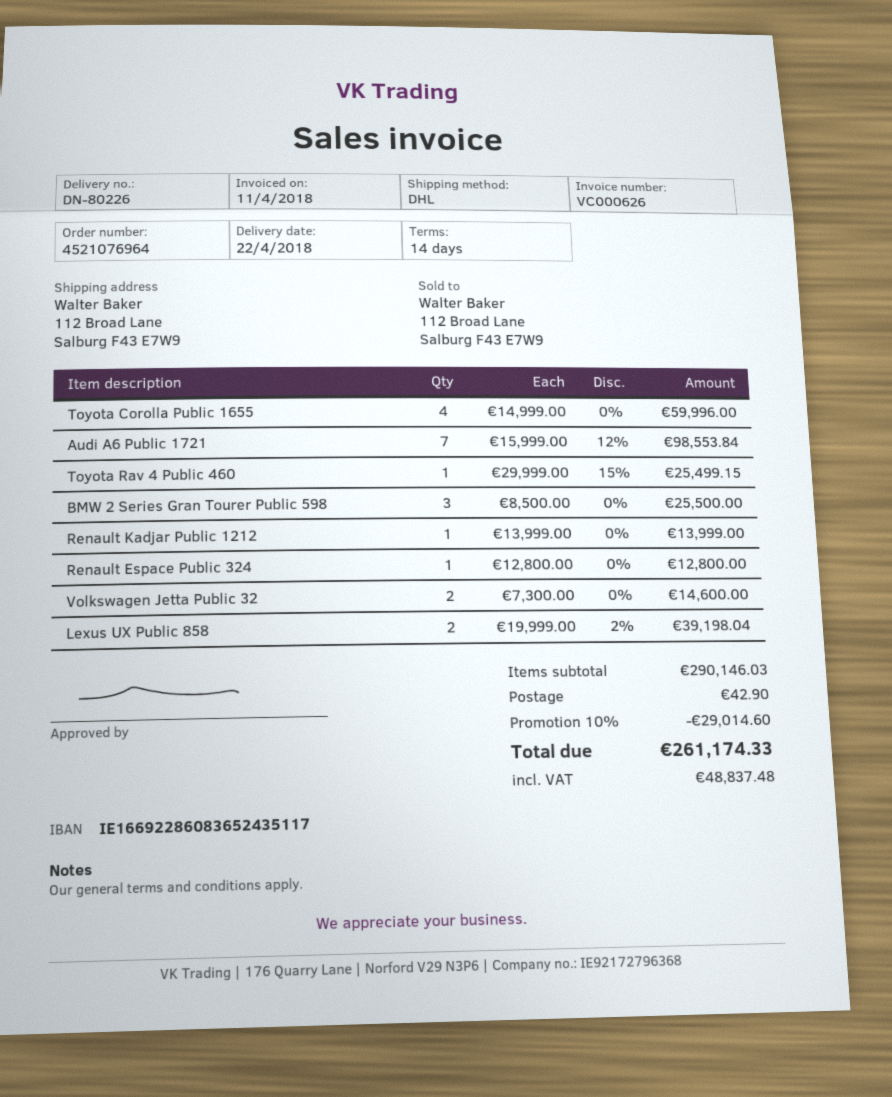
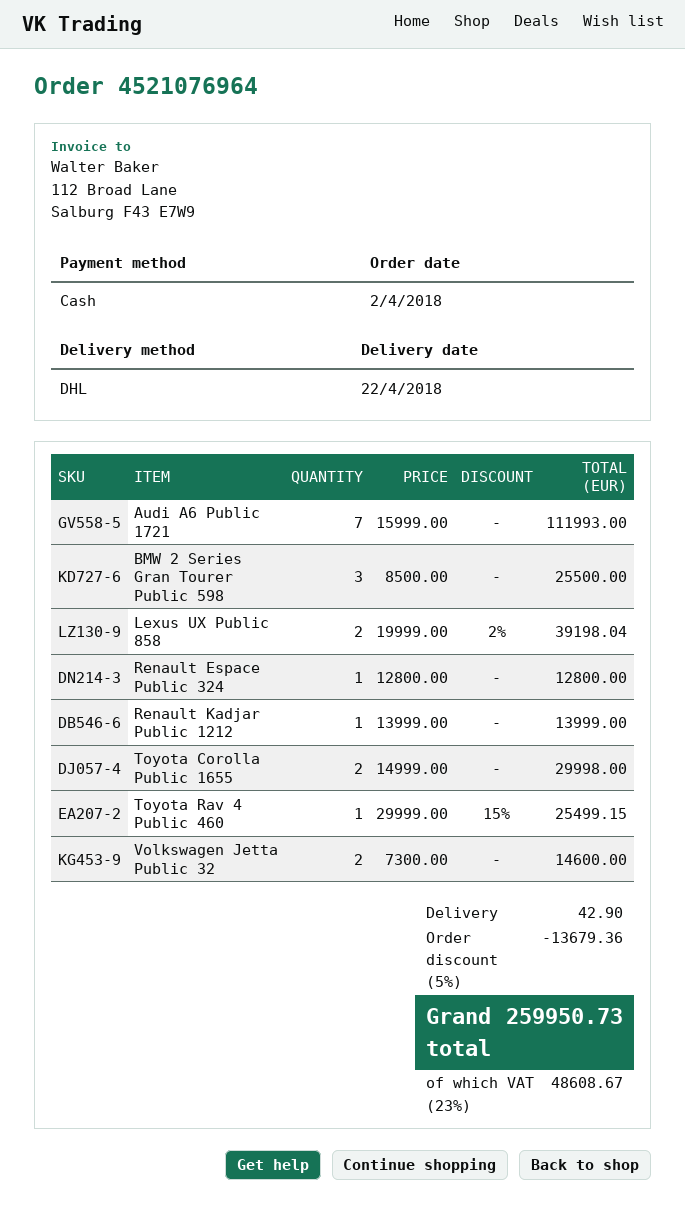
Toyota Corolla Public 1655: 4 x 14999.00 = 59996.00 -> 2 x 14999.00 = 29998.00
Audi A6 Public 1721: 7 x 15999.00 - 12% = 98553.84 -> 7 x 15999.00 = 111993.00
discount: 10% = 29014.60 -> 5% = 13679.36
tax: 48837.48 -> 48608.67
total: 261174.33 -> 259950.73

